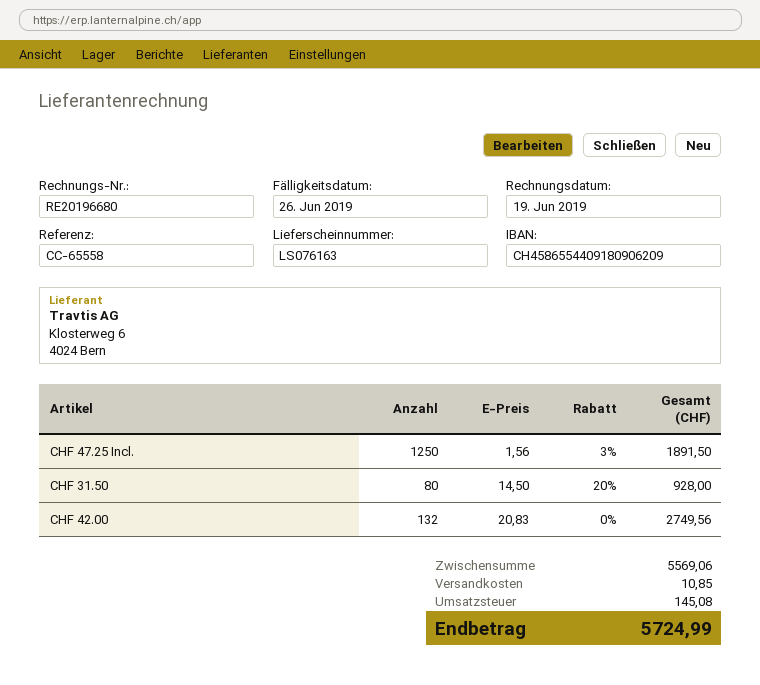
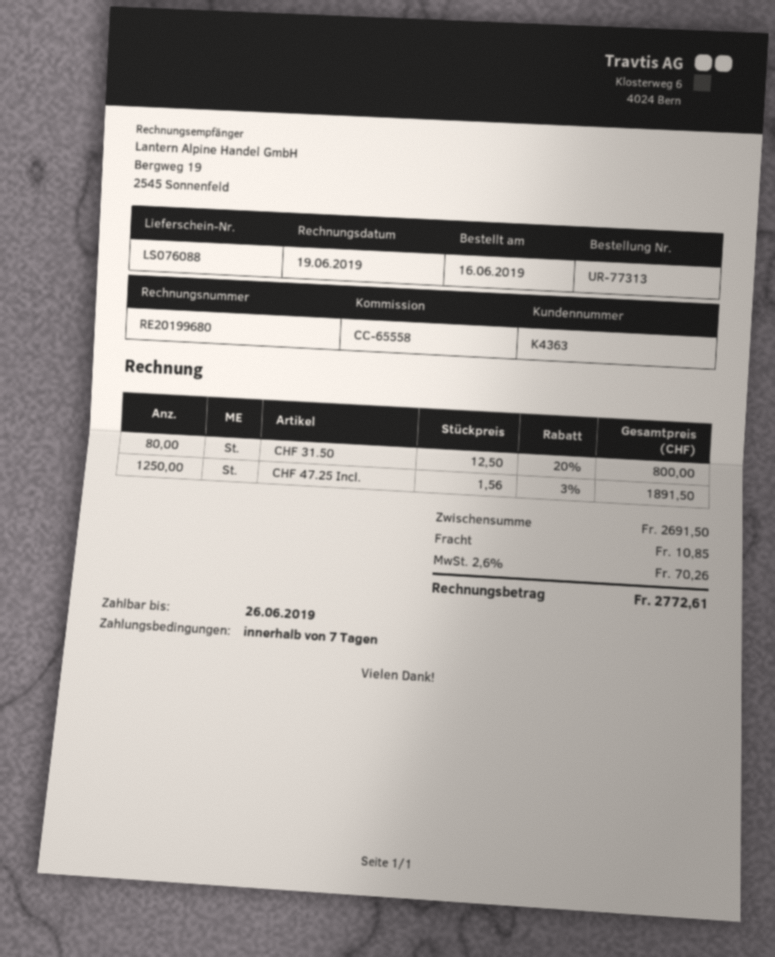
delivery note number: LS076163 -> LS076088
invoice number: RE20196680 -> RE20199680
CHF 31.50: 80 x 14.50 - 20% = 928.00 -> 80 x 12.50 - 20% = 800.00
CHF 42.00: 132 x 20.83 = 2749.56 -> none
subtotal: 5569.06 -> 2691.50
tax: 145.08 -> 70.26
total: 5724.99 -> 2772.61

